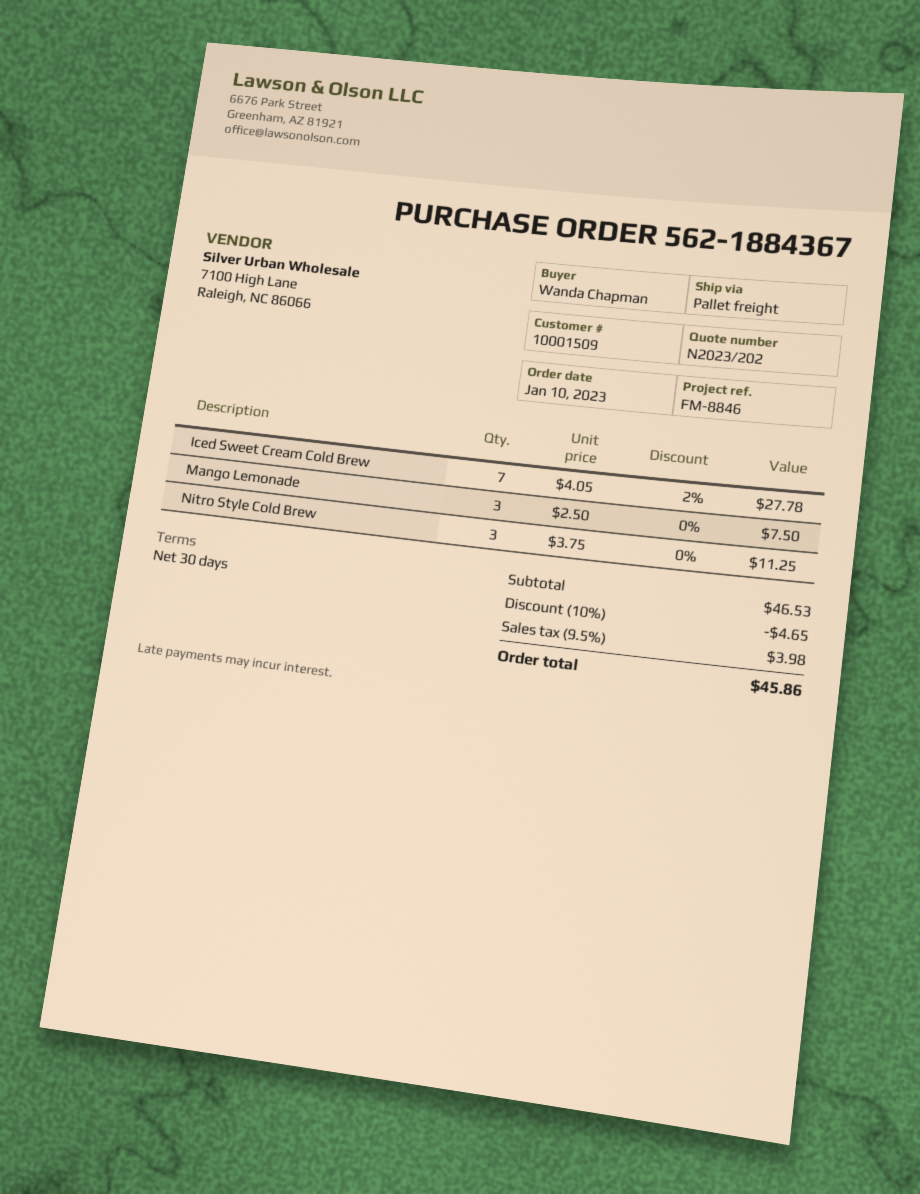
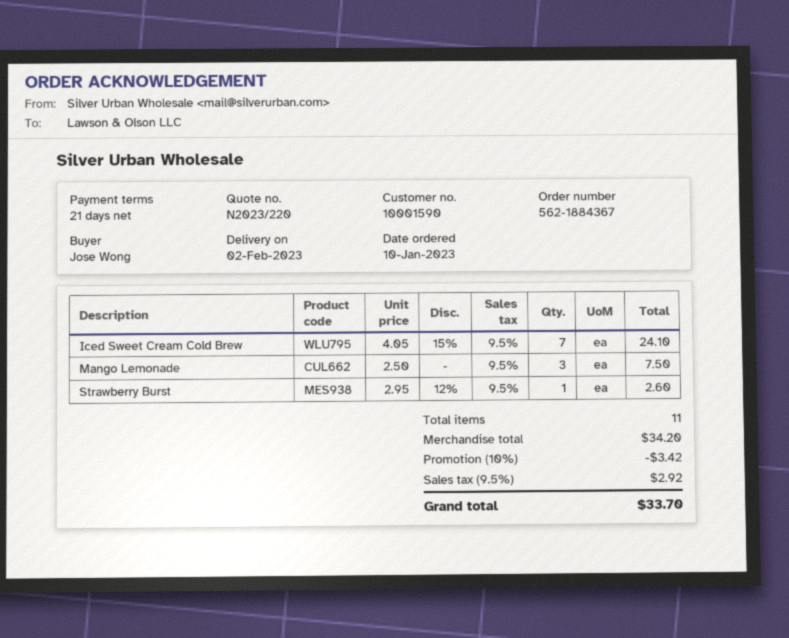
quote number: N2023/202 -> N2023/220
payment terms: 30 days -> 21 days
customer number: 10001509 -> 10001590
ordered by: Wanda Chapman -> Jose Wong
Iced Sweet Cream Cold Brew: 7 x 4.05 - 2% = 27.78 -> 7 x 4.05 - 15% = 24.10
Nitro Style Cold Brew: 3 x 3.75 = 11.25 -> none
Strawberry Burst: none -> 1 x 2.95 - 12% = 2.60
subtotal: 46.53 -> 34.20
discount: 10% = 4.65 -> 10% = 3.42
tax: 9.5% = 3.98 -> 9.5% = 2.92
total: 45.86 -> 33.70

